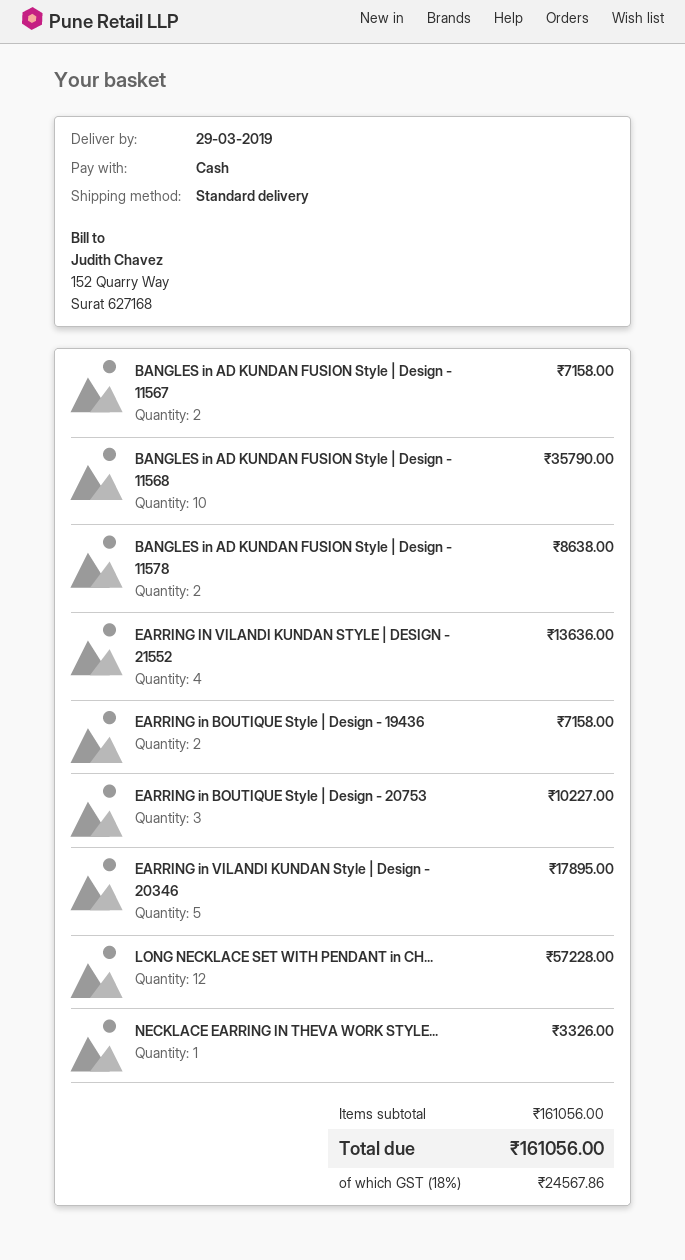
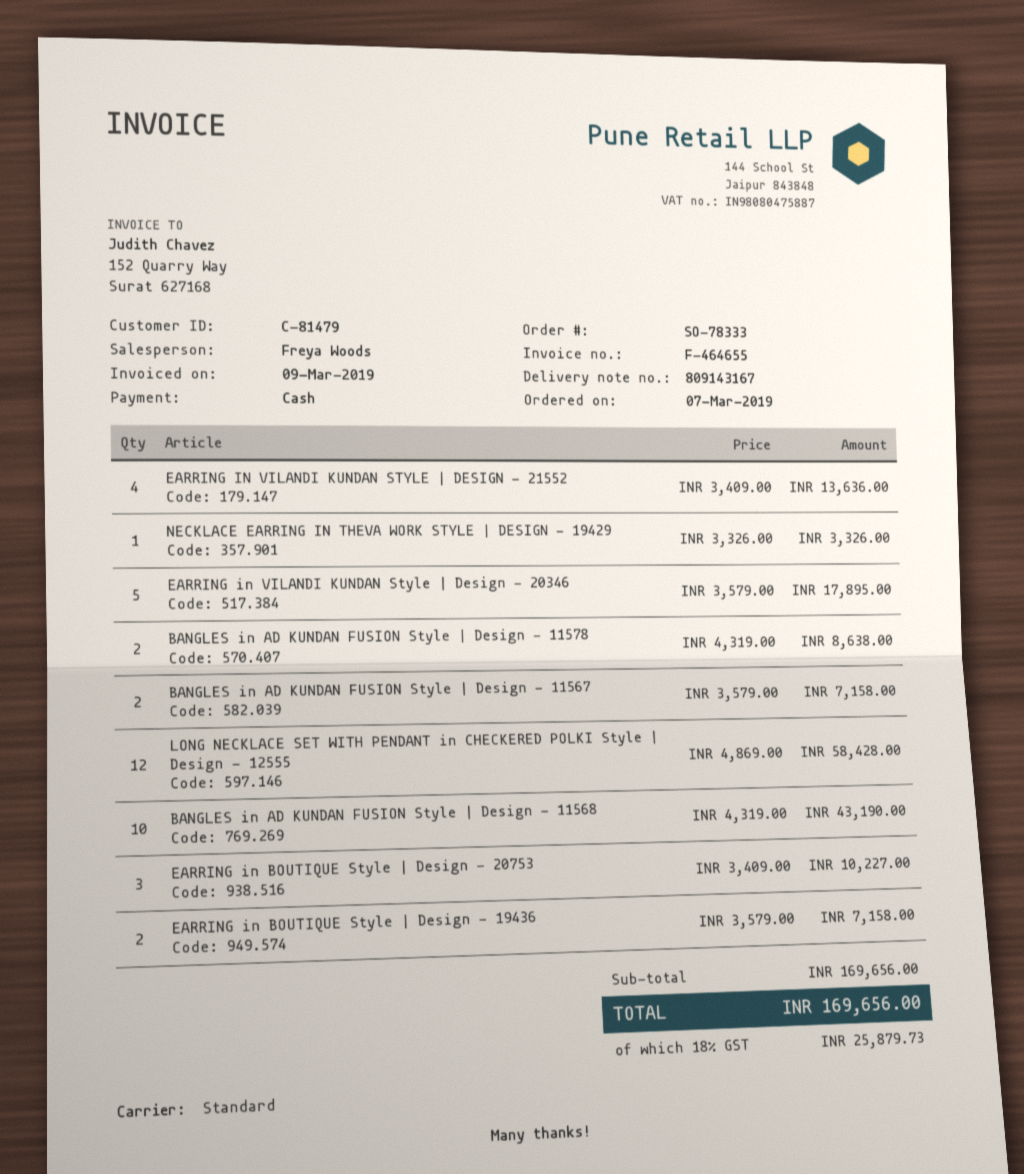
BANGLES in AD KUNDAN FUSION Style | Design - 11568: 10 for 35790.00 -> 10 for 43190.00
LONG NECKLACE SET WITH PENDANT in CH...: 12 for 57228.00 -> 12 for 58428.00
subtotal: 161056.00 -> 169656.00
tax: 18% = 24567.86 -> 18% = 25879.73
total: 161056.00 -> 169656.00

